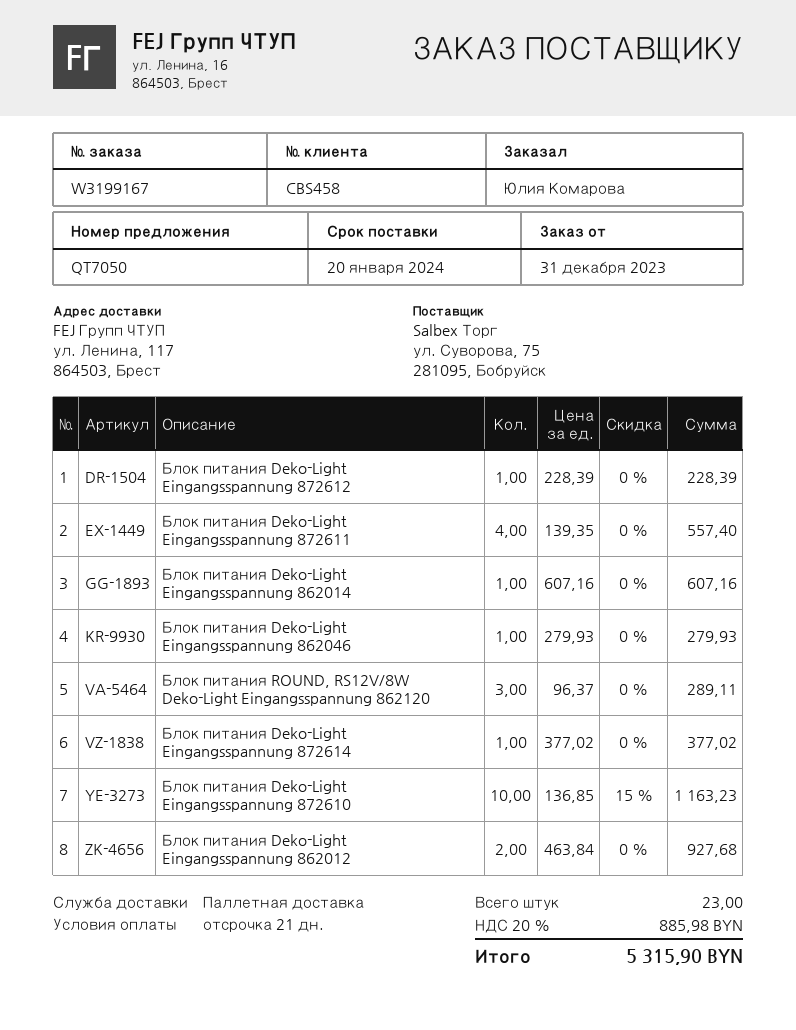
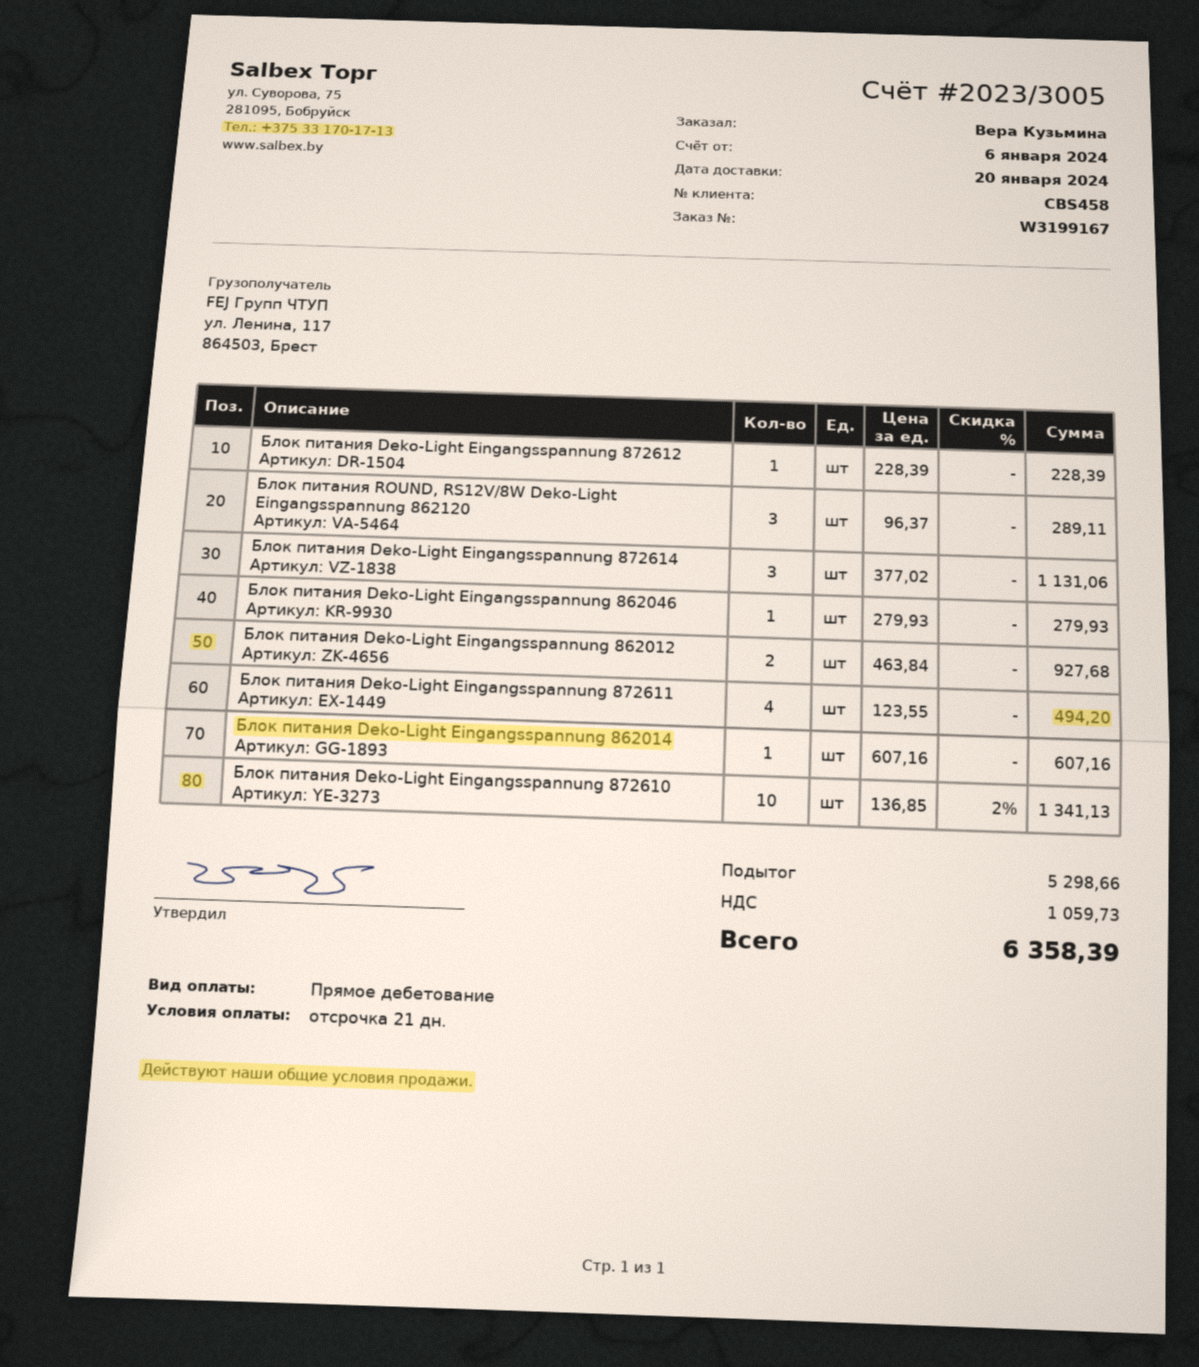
ordered by: Юлия Комарова -> Вера Кузьмина
Блок питания Deko-Light Eingangsspannung 872611: 4 x 139.35 = 557.40 -> 4 x 123.55 = 494.20
Блок питания Deko-Light Eingangsspannung 872614: 1 x 377.02 = 377.02 -> 3 x 377.02 = 1131.06
Блок питания Deko-Light Eingangsspannung 872610: 10 x 136.85 - 15% = 1163.23 -> 10 x 136.85 - 2% = 1341.13
tax: 885.98 -> 1059.73
total: 5315.90 -> 6358.39

